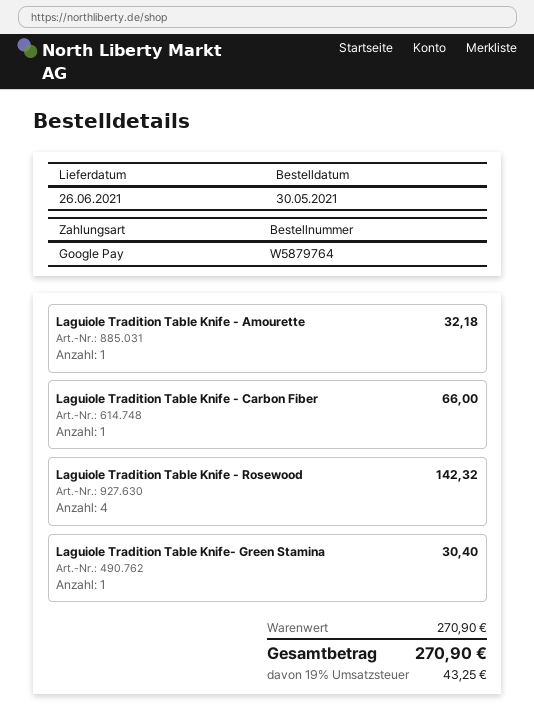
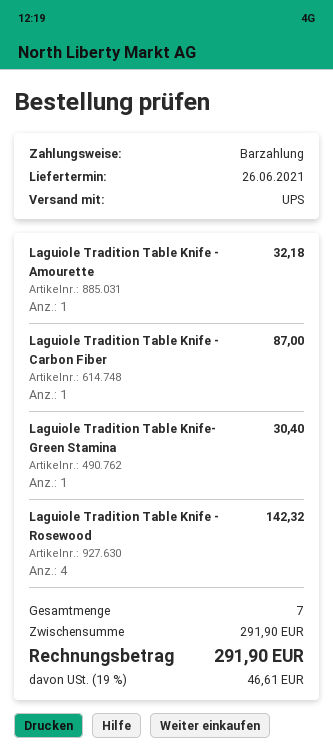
payment method: Google Pay -> cash
Laguiole Tradition Table Knife - Carbon Fiber: 1 for 66.00 -> 1 for 87.00
subtotal: 270.90 -> 291.90
tax: 19% = 43.25 -> 19% = 46.61
total: 270.90 -> 291.90

